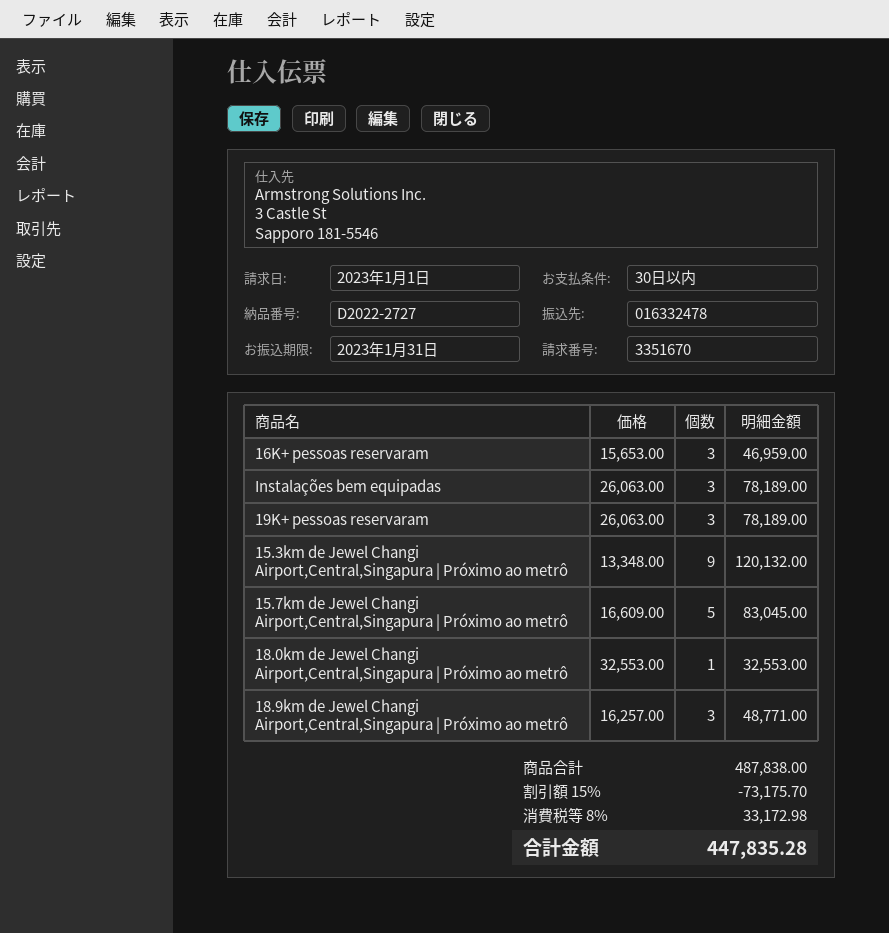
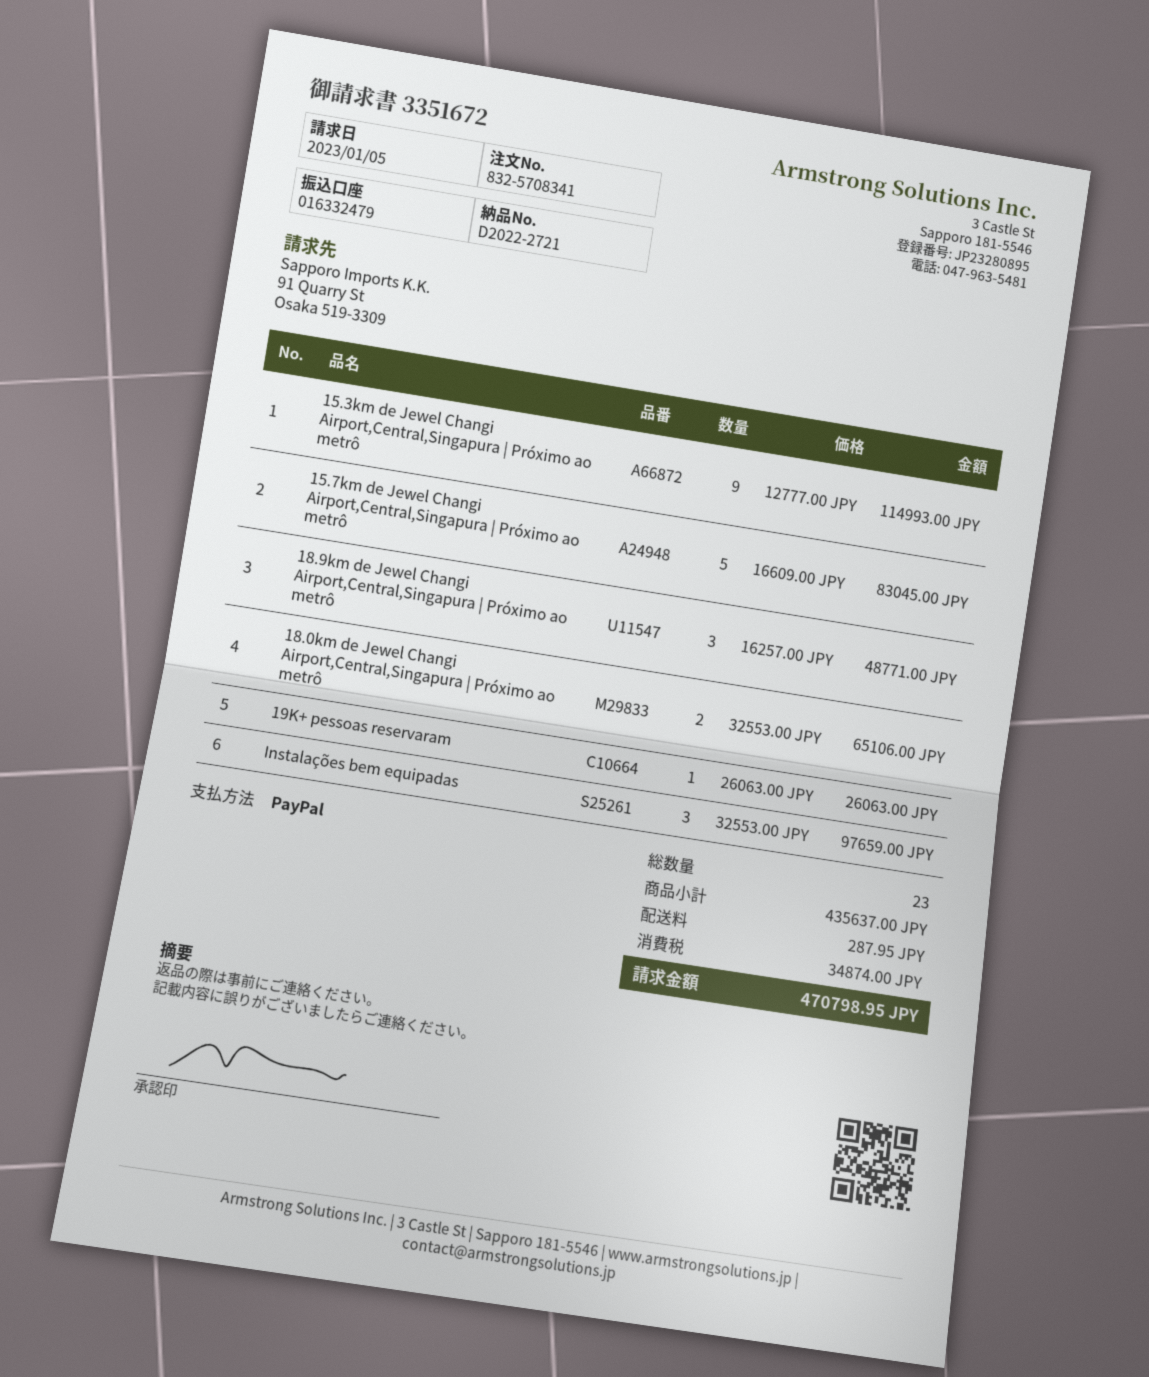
delivery note number: D2022-2727 -> D2022-2721
invoice number: 3351670 -> 3351672
invoice date: 2023-01-01 -> 2023-01-05
bank account: 016332478 -> 016332479
16K+ pessoas reservaram: 3 x 15653.00 = 46959.00 -> none
Instalações bem equipadas: 3 x 26063.00 = 78189.00 -> 3 x 32553.00 = 97659.00
19K+ pessoas reservaram: 3 x 26063.00 = 78189.00 -> 1 x 26063.00 = 26063.00
15.3km de Jewel Changi Airport,Central,Singapura | Próximo ao metrô: 9 x 13348.00 = 120132.00 -> 9 x 12777.00 = 114993.00
18.0km de Jewel Changi Airport,Central,Singapura | Próximo ao metrô: 1 x 32553.00 = 32553.00 -> 2 x 32553.00 = 65106.00
subtotal: 487838.00 -> 435637.00
discount: 15% = 73175.70 -> none
shipping: none -> 287.95
tax: 33172.98 -> 34874.00
total: 447835.28 -> 470798.95

